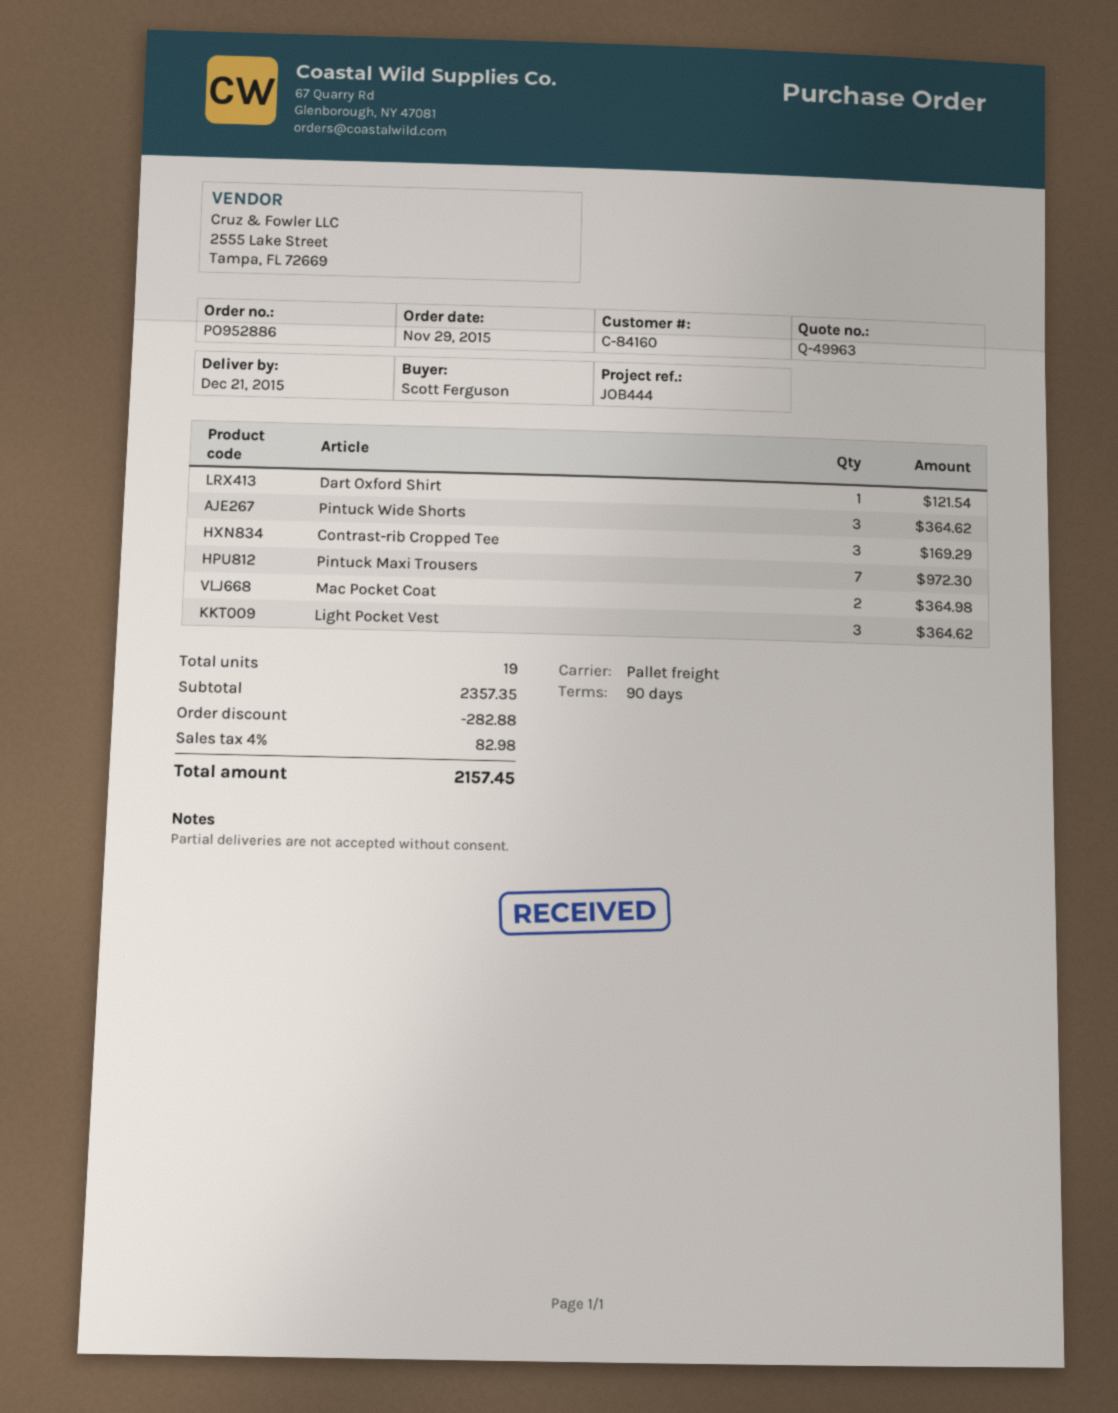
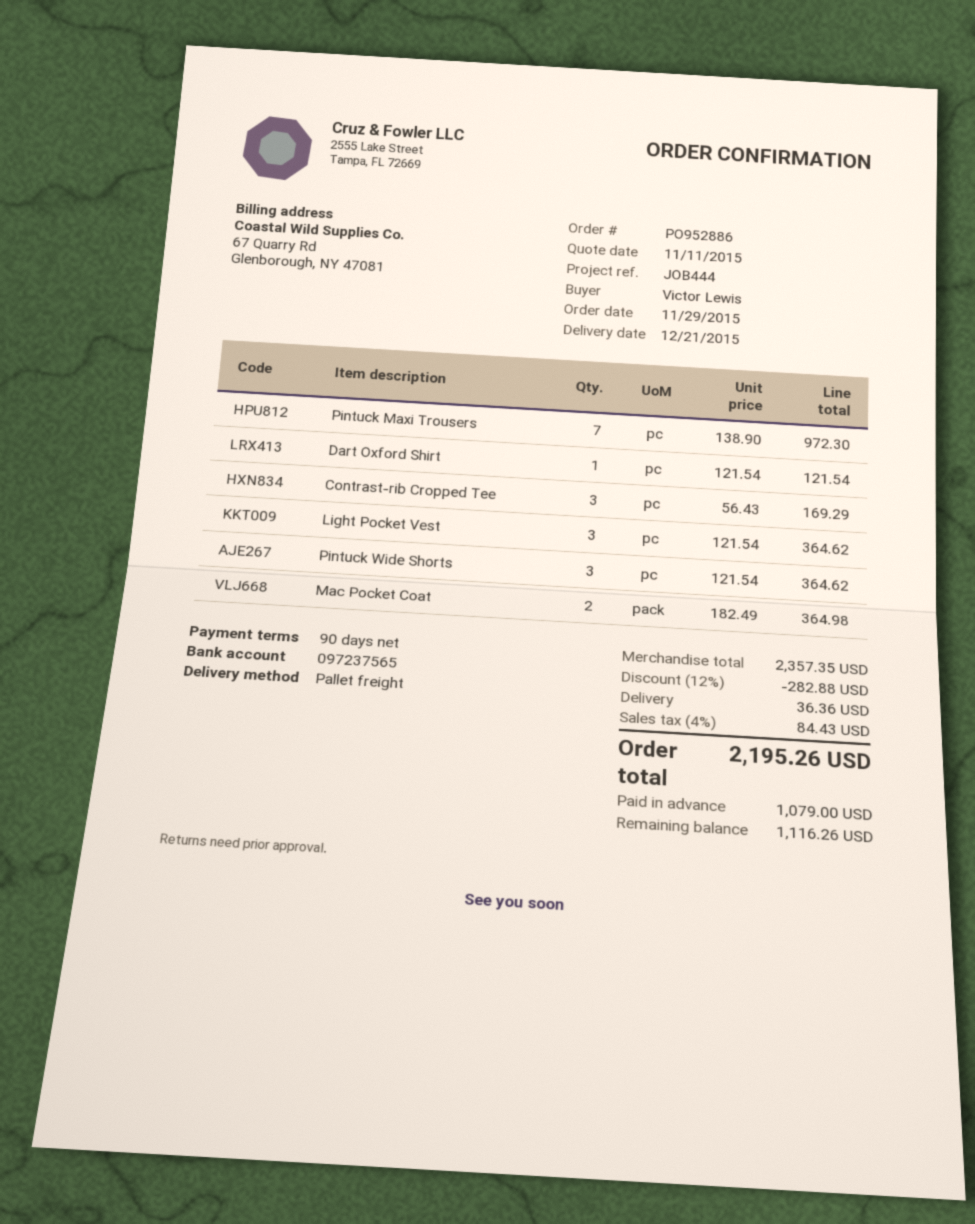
ordered by: Scott Ferguson -> Victor Lewis
shipping: none -> 36.36
tax: 4% = 82.98 -> 4% = 84.43
total: 2157.45 -> 2195.26

